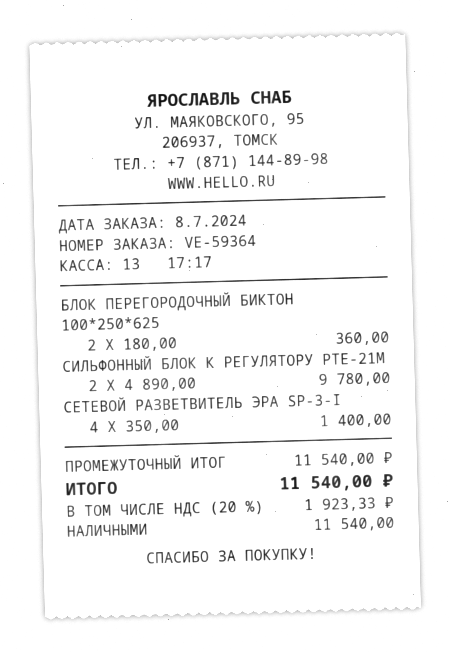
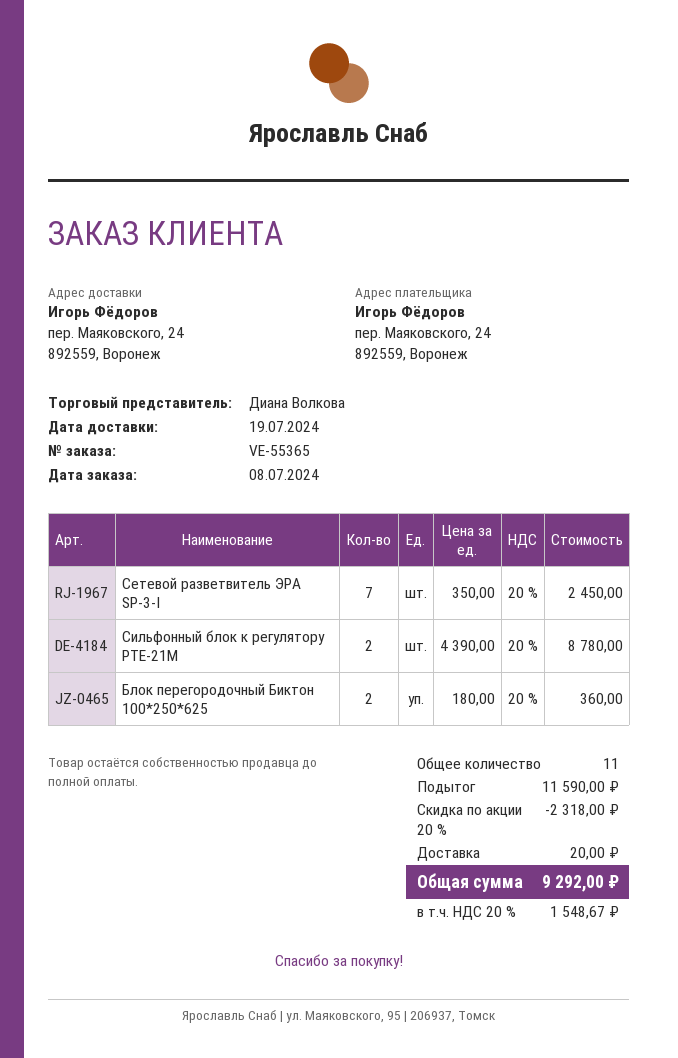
order number: VE-59364 -> VE-55365
СИЛЬФОННЫЙ БЛОК К РЕГУЛЯТОРУ РТЕ-21М: 2 x 4890.00 = 9780.00 -> 2 x 4390.00 = 8780.00
СЕТЕВОЙ РАЗВЕТВИТЕЛЬ ЭРА SP-3-I: 4 x 350.00 = 1400.00 -> 7 x 350.00 = 2450.00
subtotal: 11540.00 -> 11590.00
discount: none -> 20% = 2318.00
shipping: none -> 20.00
tax: 20% = 1923.33 -> 20% = 1548.67
total: 11540.00 -> 9292.00

